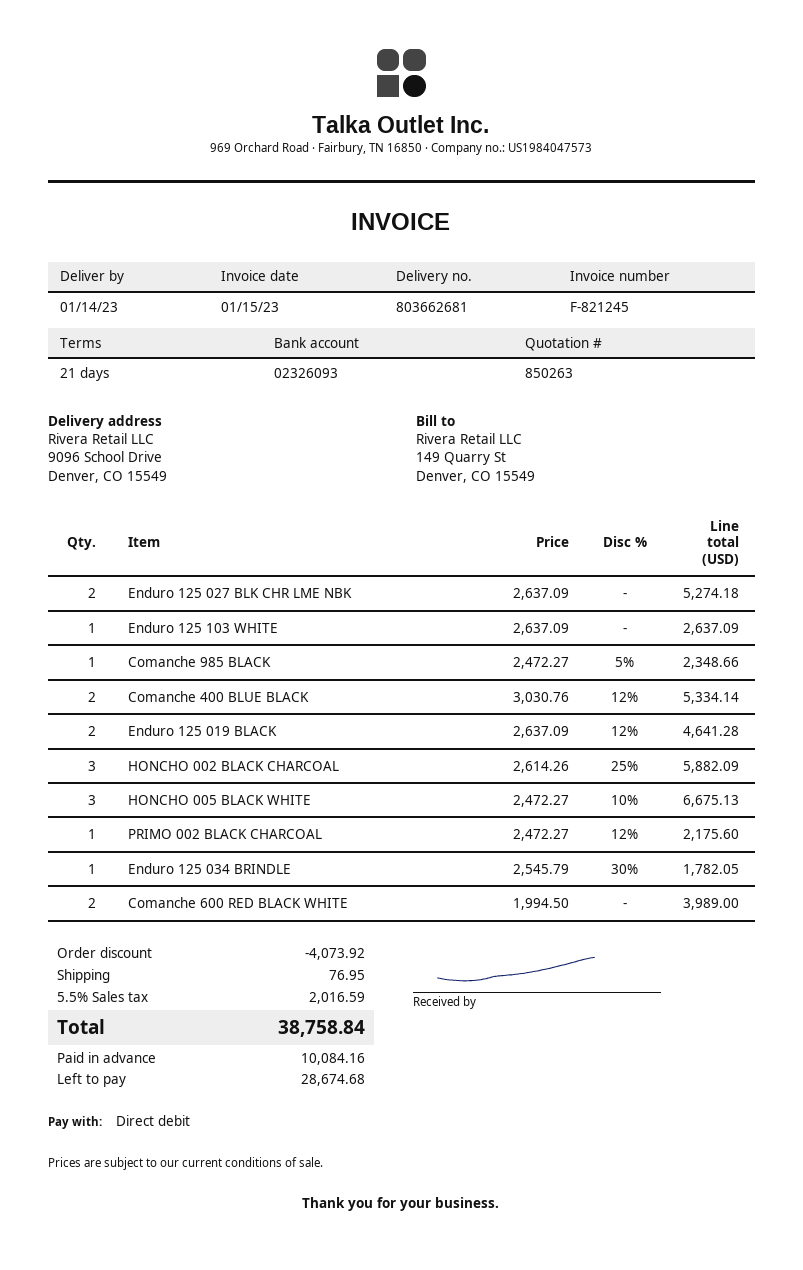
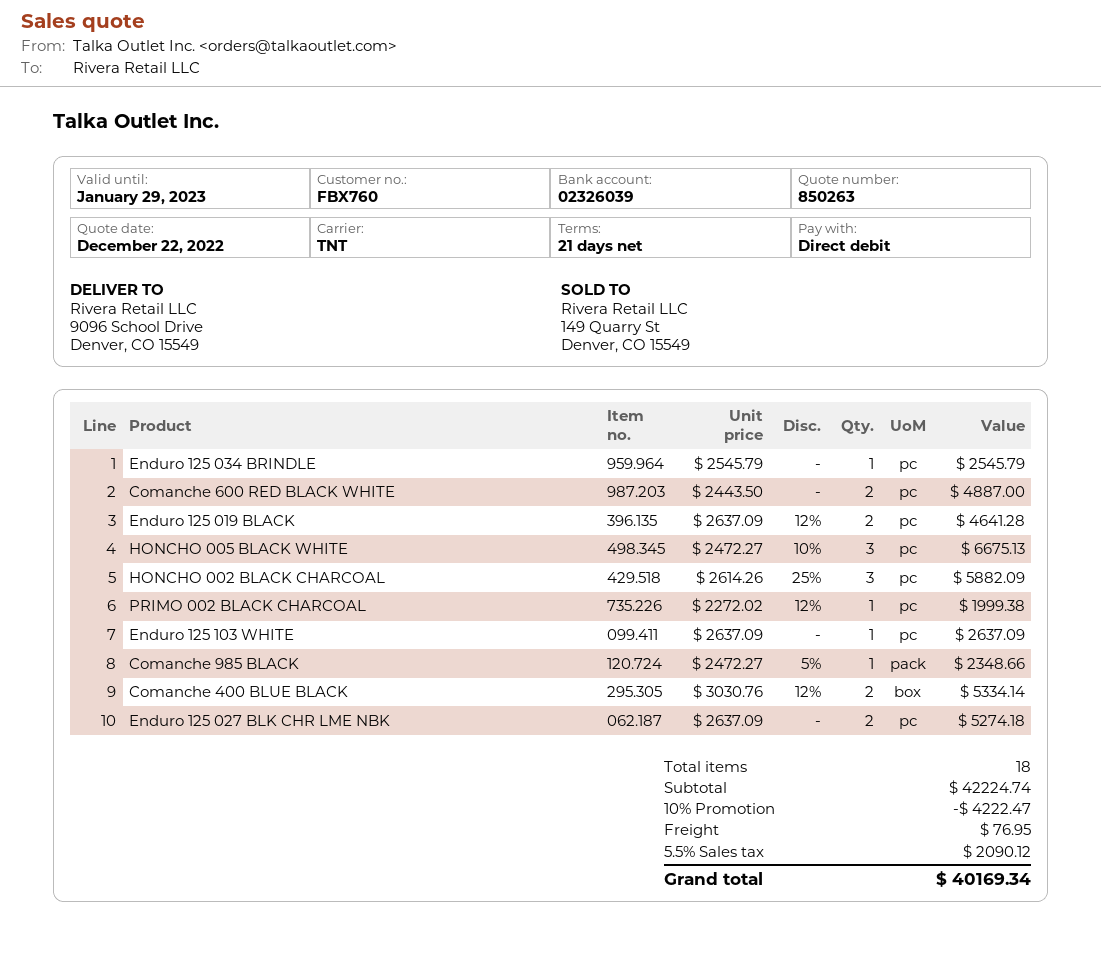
bank account: 02326093 -> 02326039
PRIMO 002 BLACK CHARCOAL: 1 x 2472.27 - 12% = 2175.60 -> 1 x 2272.02 - 12% = 1999.38
Enduro 125 034 BRINDLE: 1 x 2545.79 - 30% = 1782.05 -> 1 x 2545.79 = 2545.79
Comanche 600 RED BLACK WHITE: 2 x 1994.50 = 3989.00 -> 2 x 2443.50 = 4887.00
discount: 4073.92 -> 4222.47
tax: 5.5% = 2016.59 -> 5.5% = 2090.12
total: 38758.84 -> 40169.34

